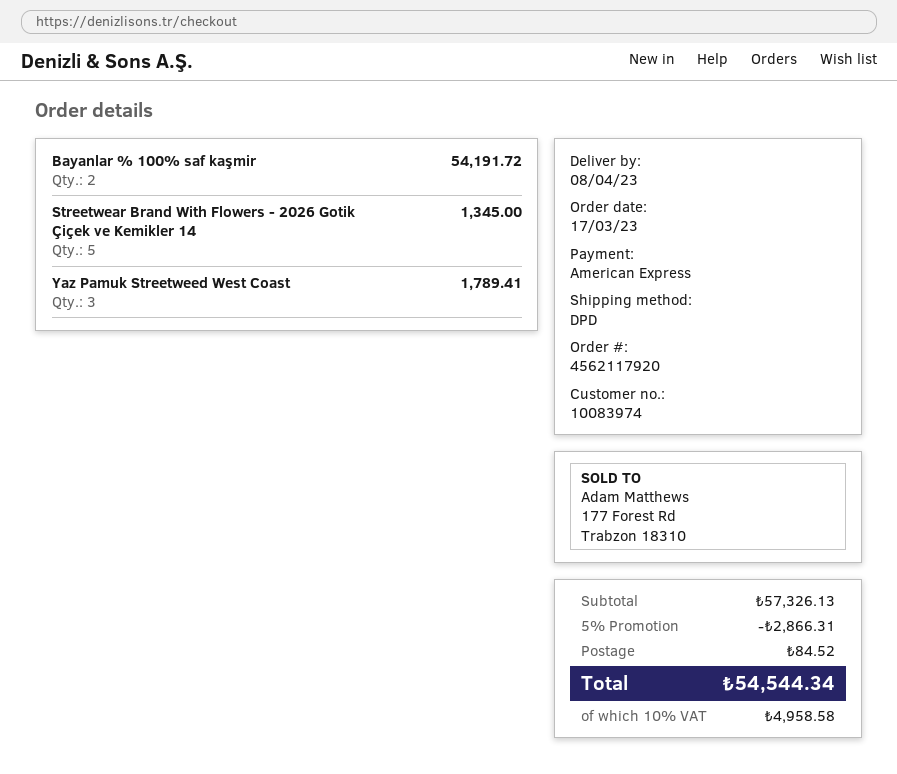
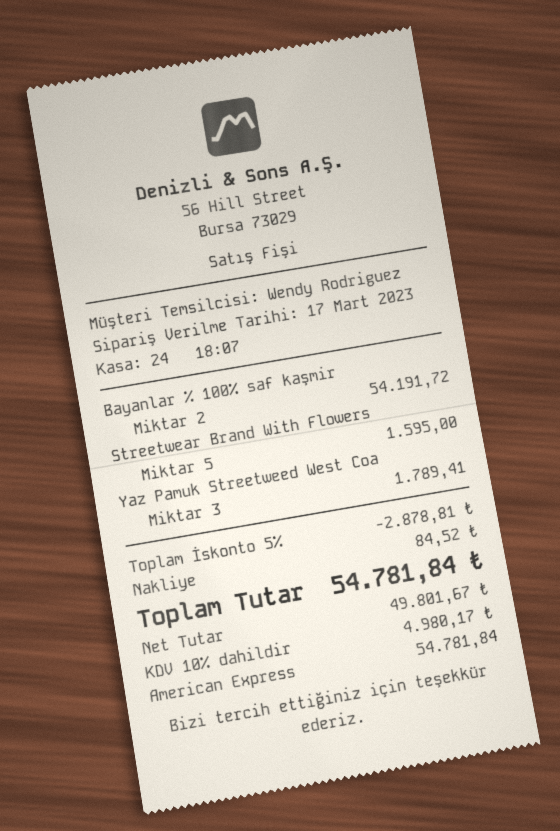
Streetwear Brand With Flowers - 2026 Gotik Çiçek ve Kemikler 14: 5 for 1345.00 -> 5 for 1595.00
discount: 5% = 2866.31 -> 5% = 2878.81
tax: 10% = 4958.58 -> 10% = 4980.17
total: 54544.34 -> 54781.84

